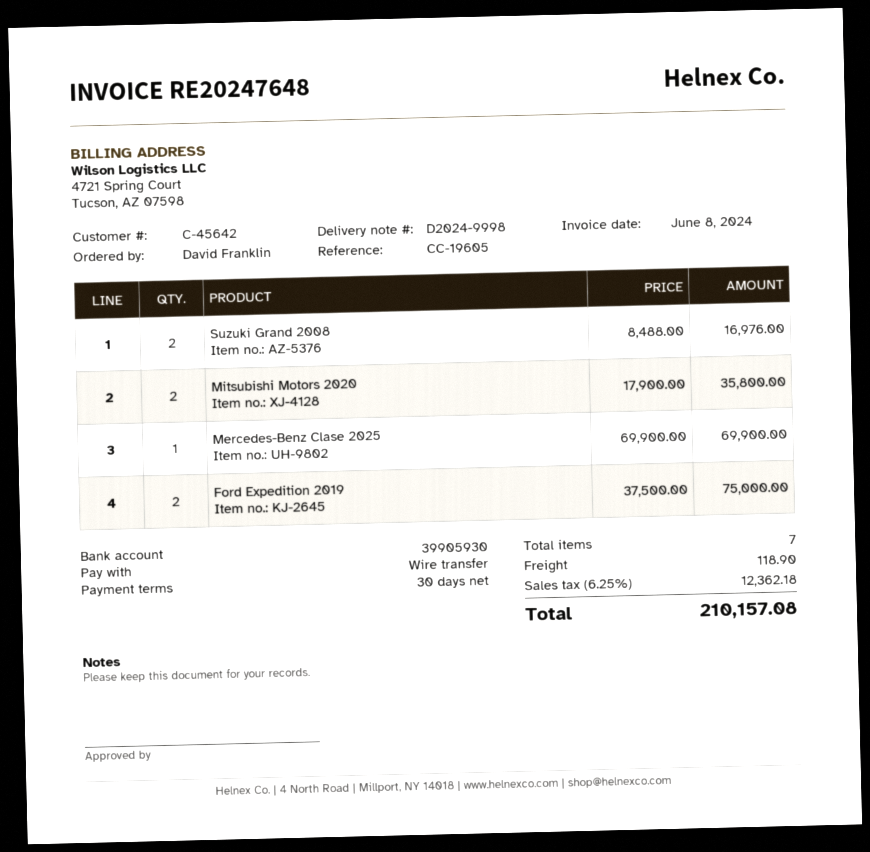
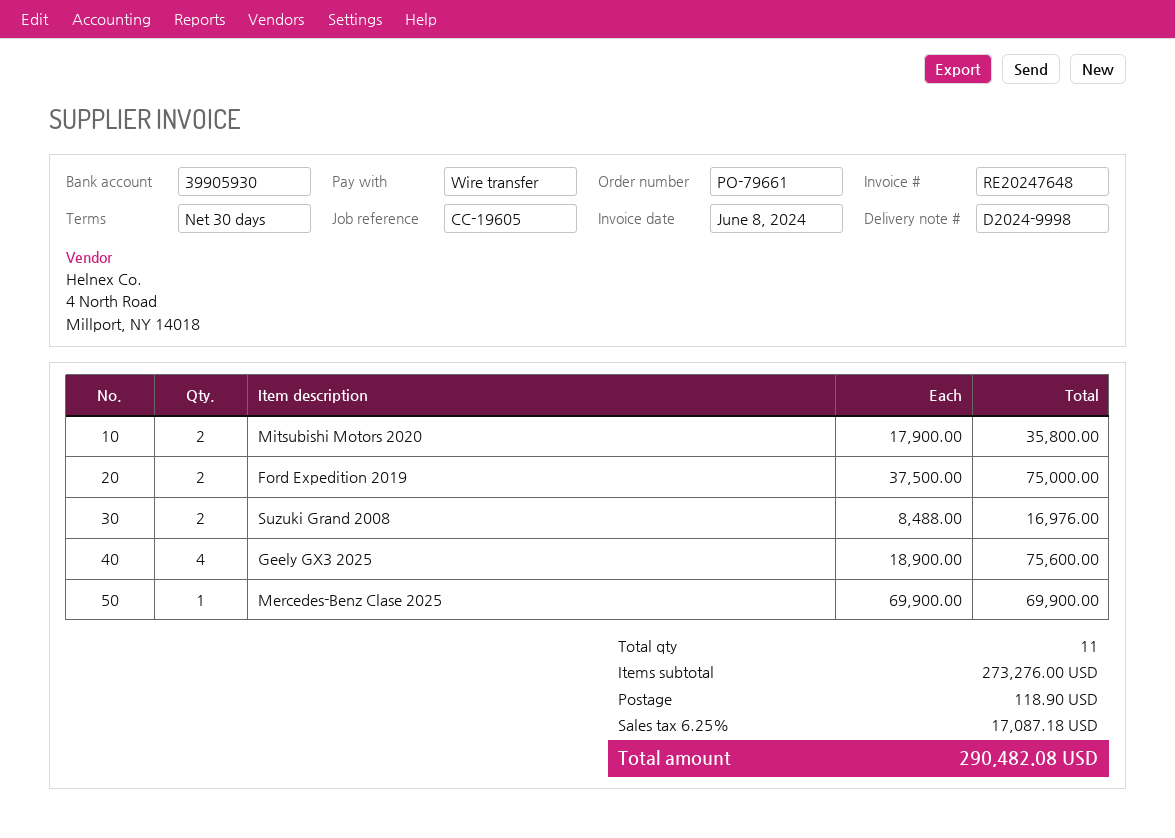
Geely GX3 2025: none -> 4 x 18900.00 = 75600.00
total quantity: 7 -> 11
tax: 6.25% = 12362.18 -> 6.25% = 17087.18
total: 210157.08 -> 290482.08

